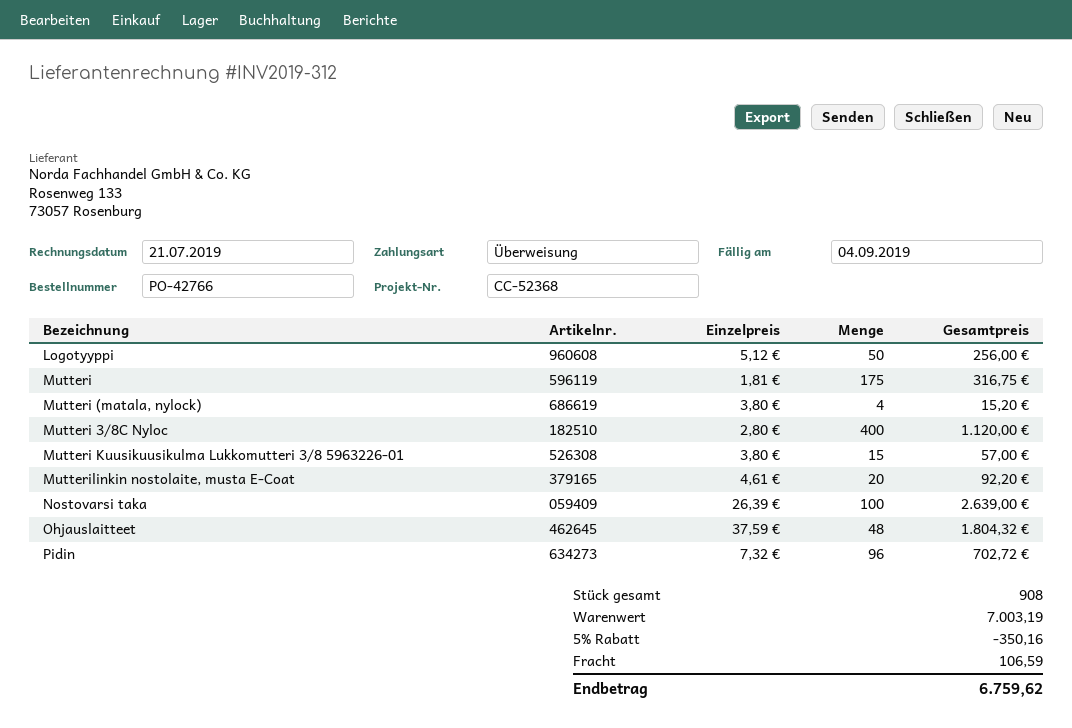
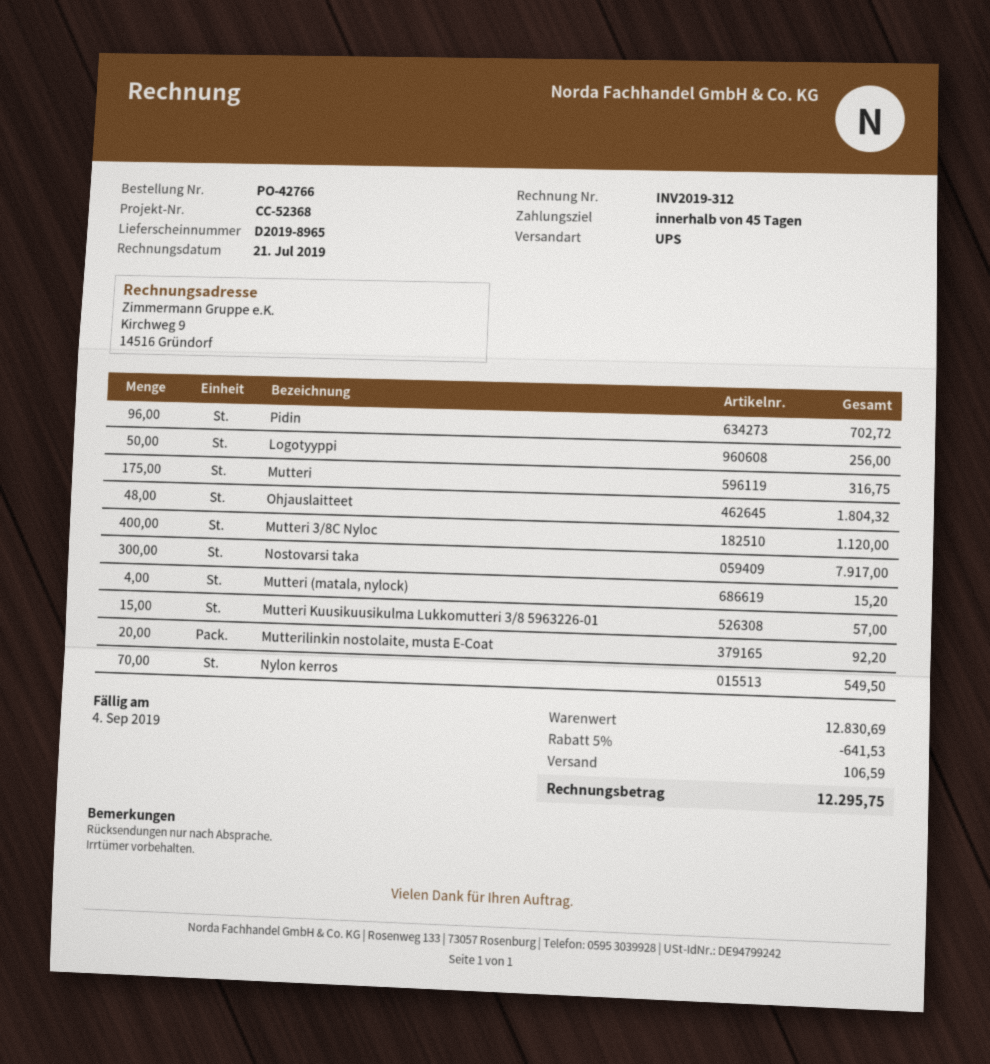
Nostovarsi taka: 100 for 2639.00 -> 300 for 7917.00
Nylon kerros: none -> 70 for 549.50
subtotal: 7003.19 -> 12830.69
discount: 5% = 350.16 -> 5% = 641.53
total: 6759.62 -> 12295.75

